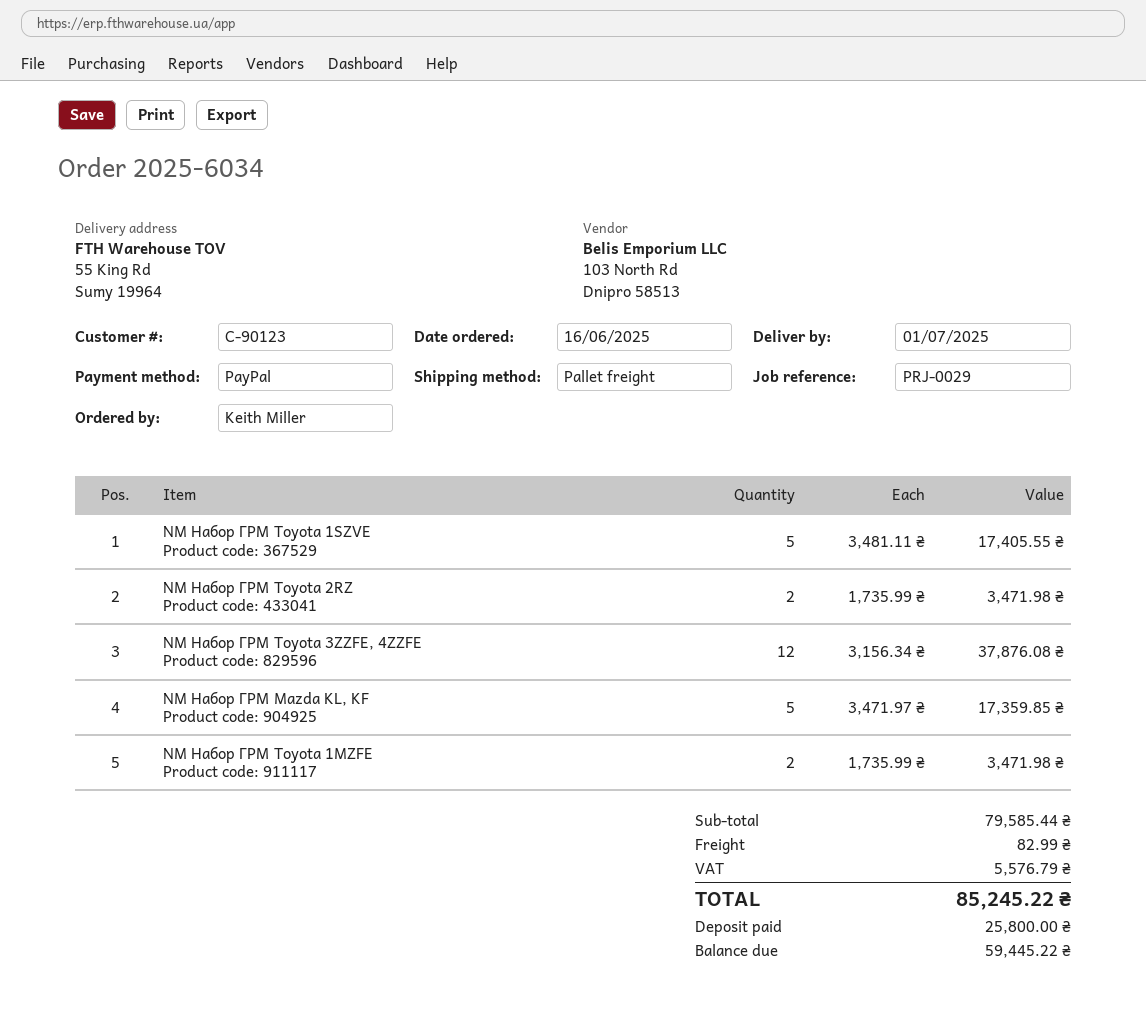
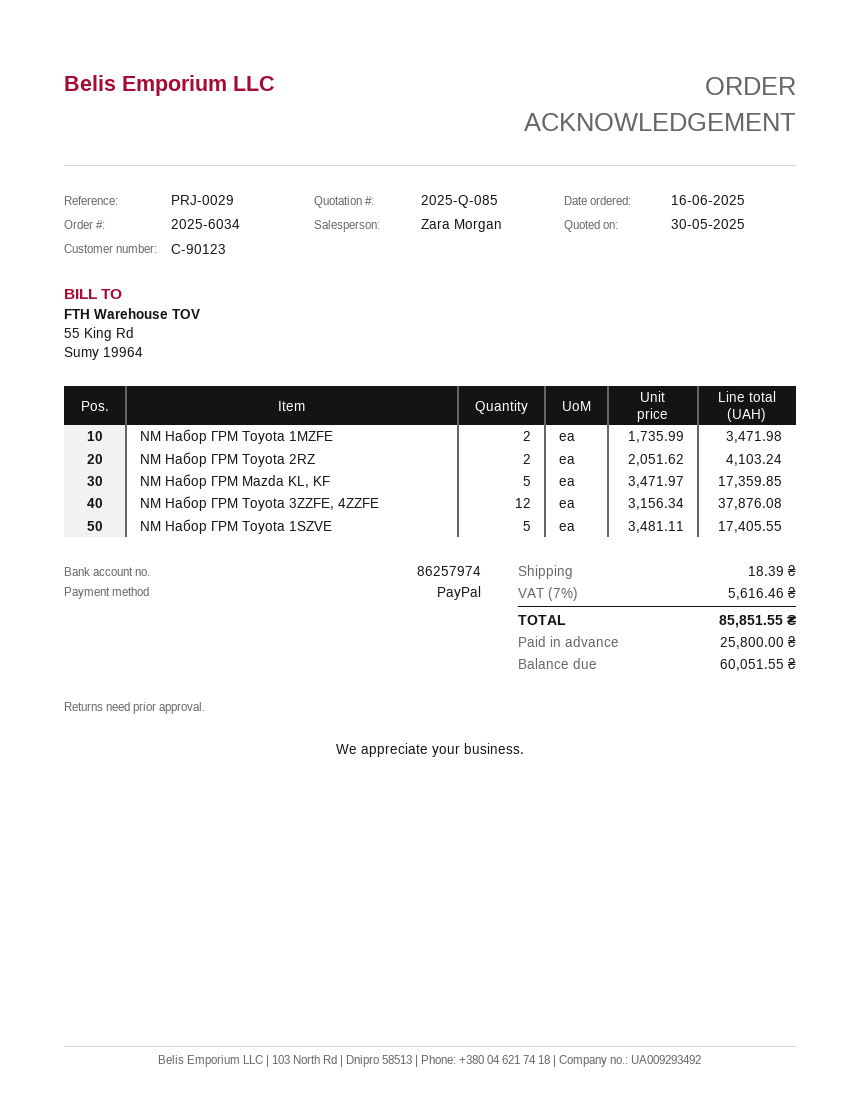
NM Набор ГРМ Toyota 2RZ: 2 x 1735.99 = 3471.98 -> 2 x 2051.62 = 4103.24
shipping: 82.99 -> 18.39
tax: 5576.79 -> 5616.46
total: 85245.22 -> 85851.55
balance: 59445.22 -> 60051.55

